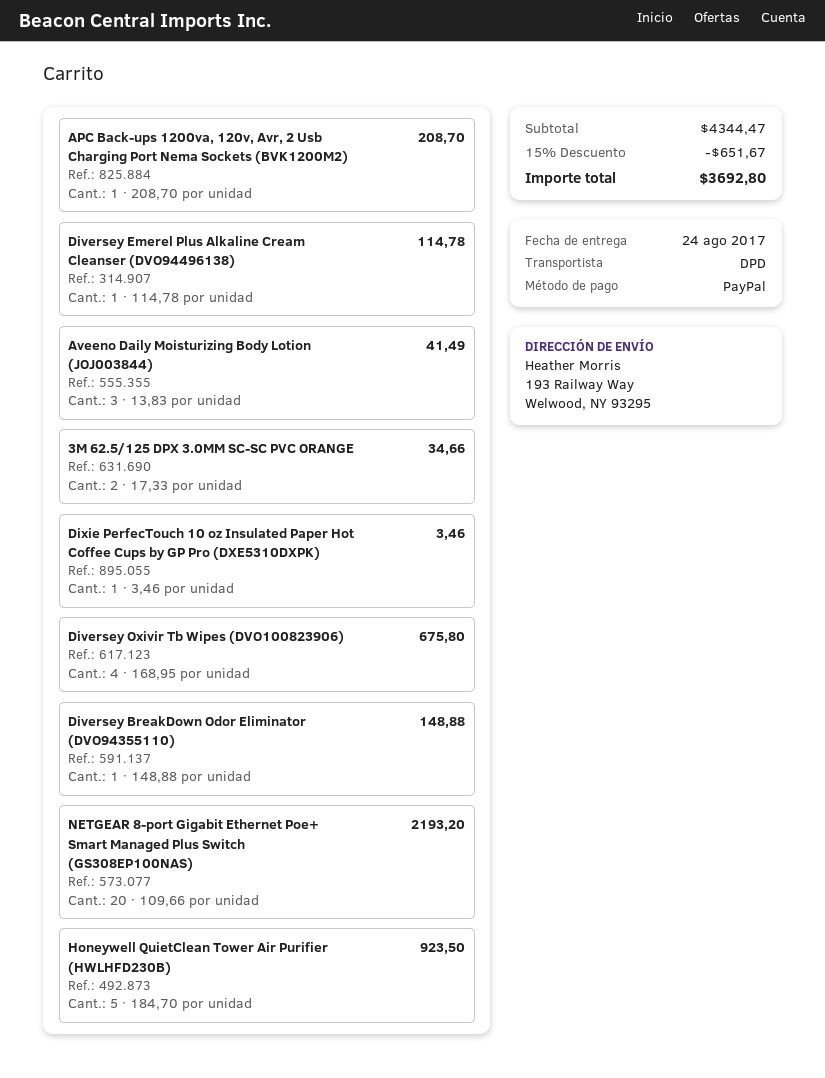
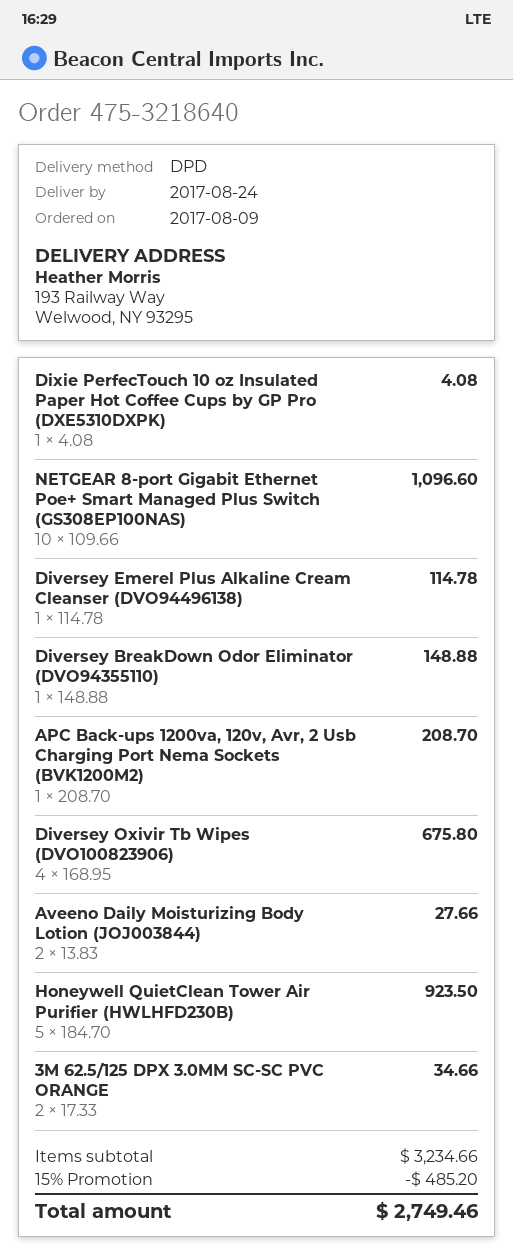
Aveeno Daily Moisturizing Body Lotion (JOJ003844): 3 x 13.83 = 41.49 -> 2 x 13.83 = 27.66
Dixie PerfecTouch 10 oz Insulated Paper Hot Coffee Cups by GP Pro (DXE5310DXPK): 1 x 3.46 = 3.46 -> 1 x 4.08 = 4.08
NETGEAR 8-port Gigabit Ethernet Poe+ Smart Managed Plus Switch (GS308EP100NAS): 20 x 109.66 = 2193.20 -> 10 x 109.66 = 1096.60
subtotal: 4344.47 -> 3234.66
discount: 15% = 651.67 -> 15% = 485.20
total: 3692.80 -> 2749.46

